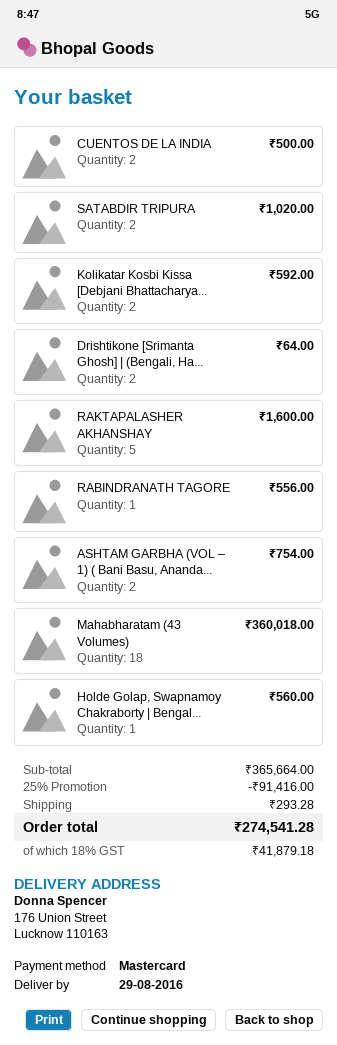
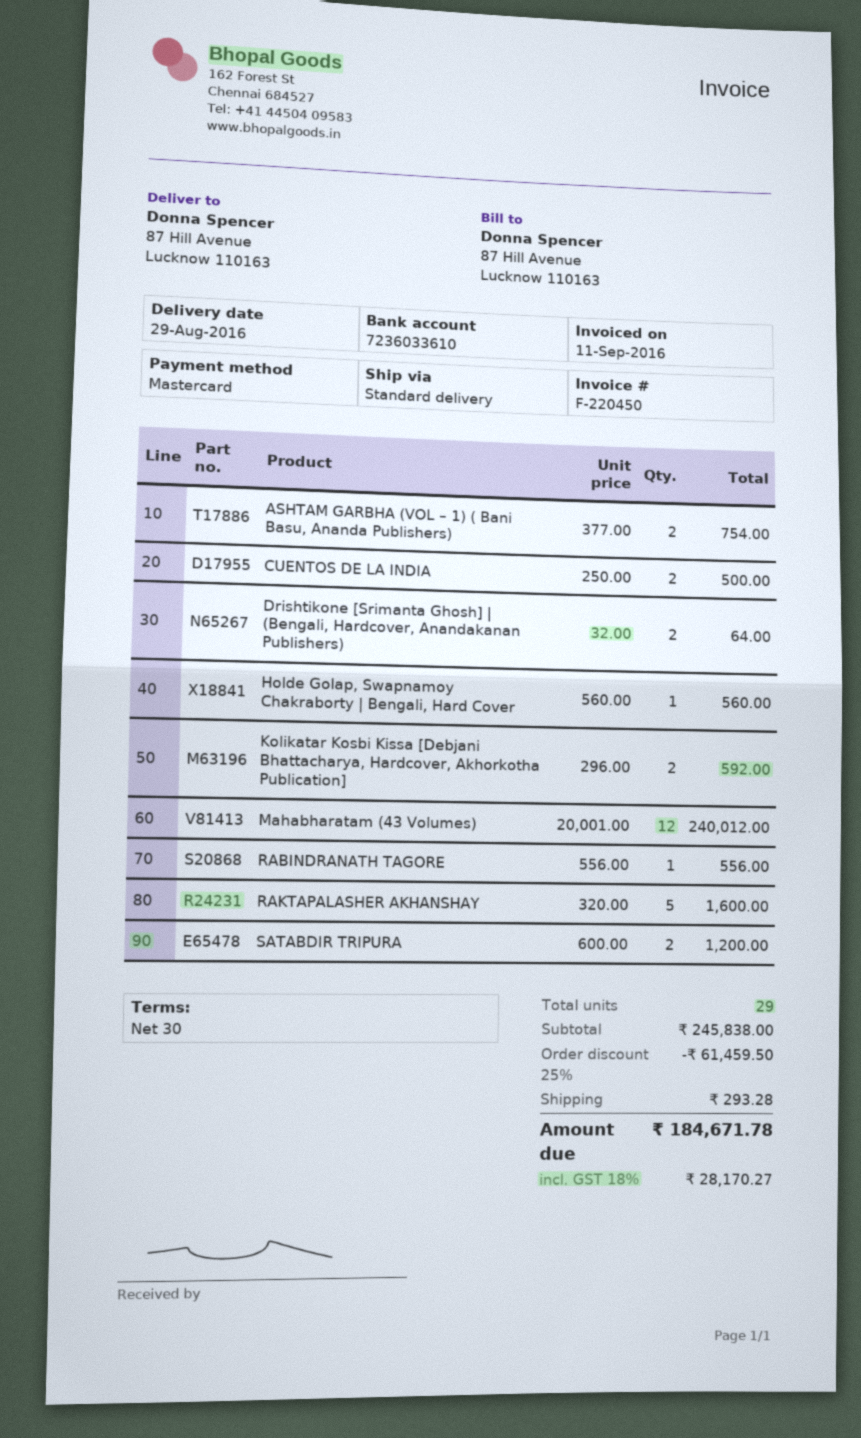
ship to: 176 Union Street, Lucknow 110163 -> 87 Hill Avenue, Lucknow 110163
SATABDIR TRIPURA: 2 for 1020.00 -> 2 for 1200.00
Mahabharatam (43 Volumes): 18 for 360018.00 -> 12 for 240012.00
subtotal: 365664.00 -> 245838.00
discount: 25% = 91416.00 -> 25% = 61459.50
tax: 18% = 41879.18 -> 18% = 28170.27
total: 274541.28 -> 184671.78

